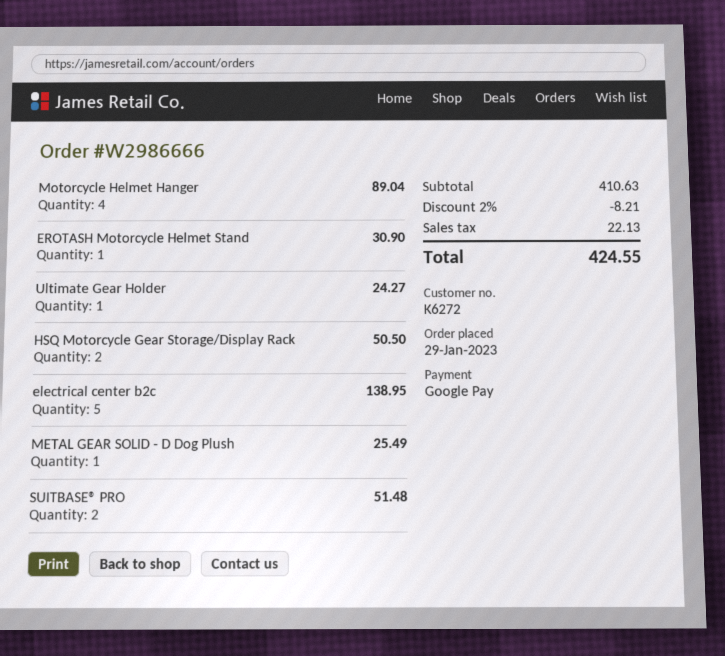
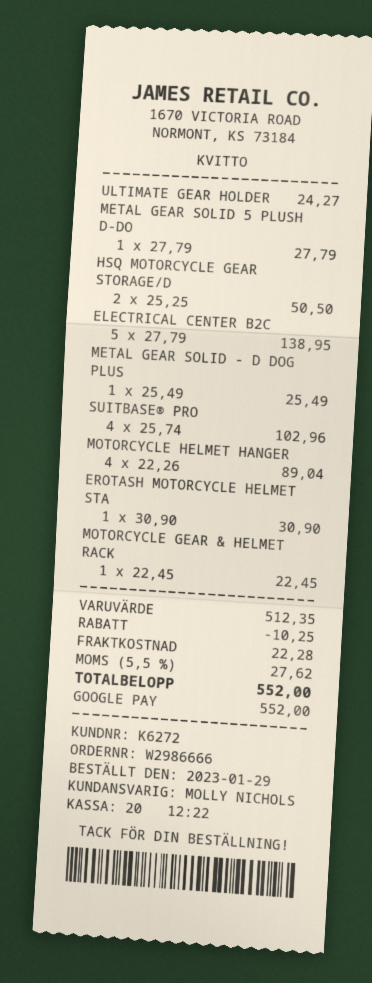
SUITBASE® PRO: 2 for 51.48 -> 4 for 102.96
METAL GEAR SOLID 5 PLUSH D-DO: none -> 1 for 27.79
MOTORCYCLE GEAR & HELMET RACK: none -> 1 for 22.45
subtotal: 410.63 -> 512.35
discount: 8.21 -> 10.25
shipping: none -> 22.28
tax: 22.13 -> 27.62
total: 424.55 -> 552.00

